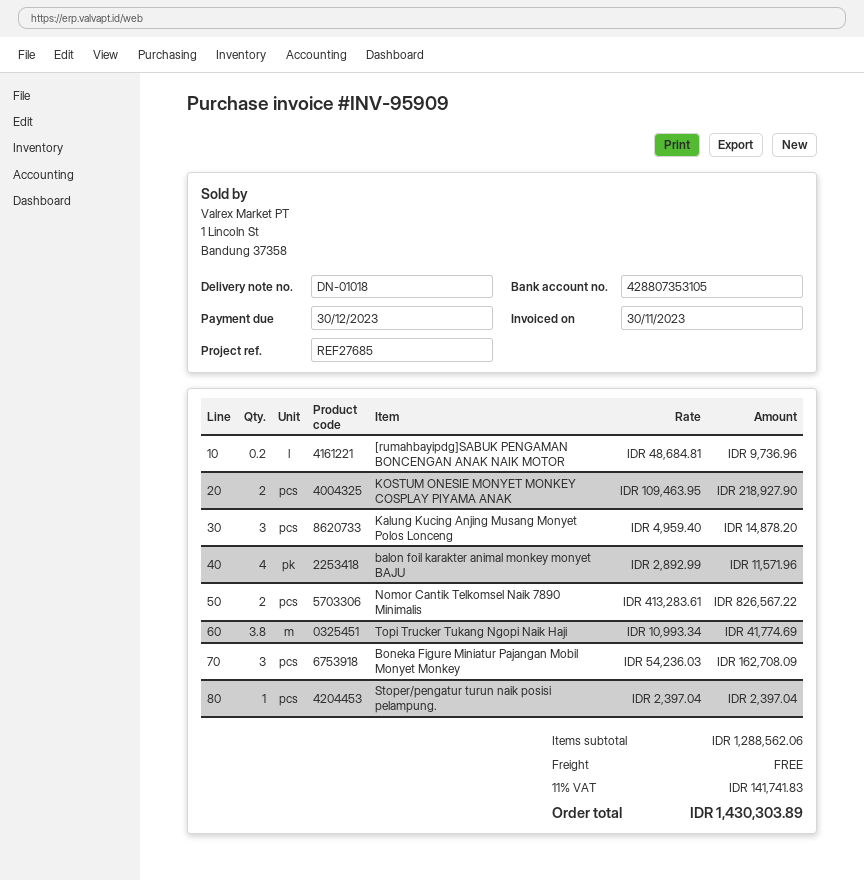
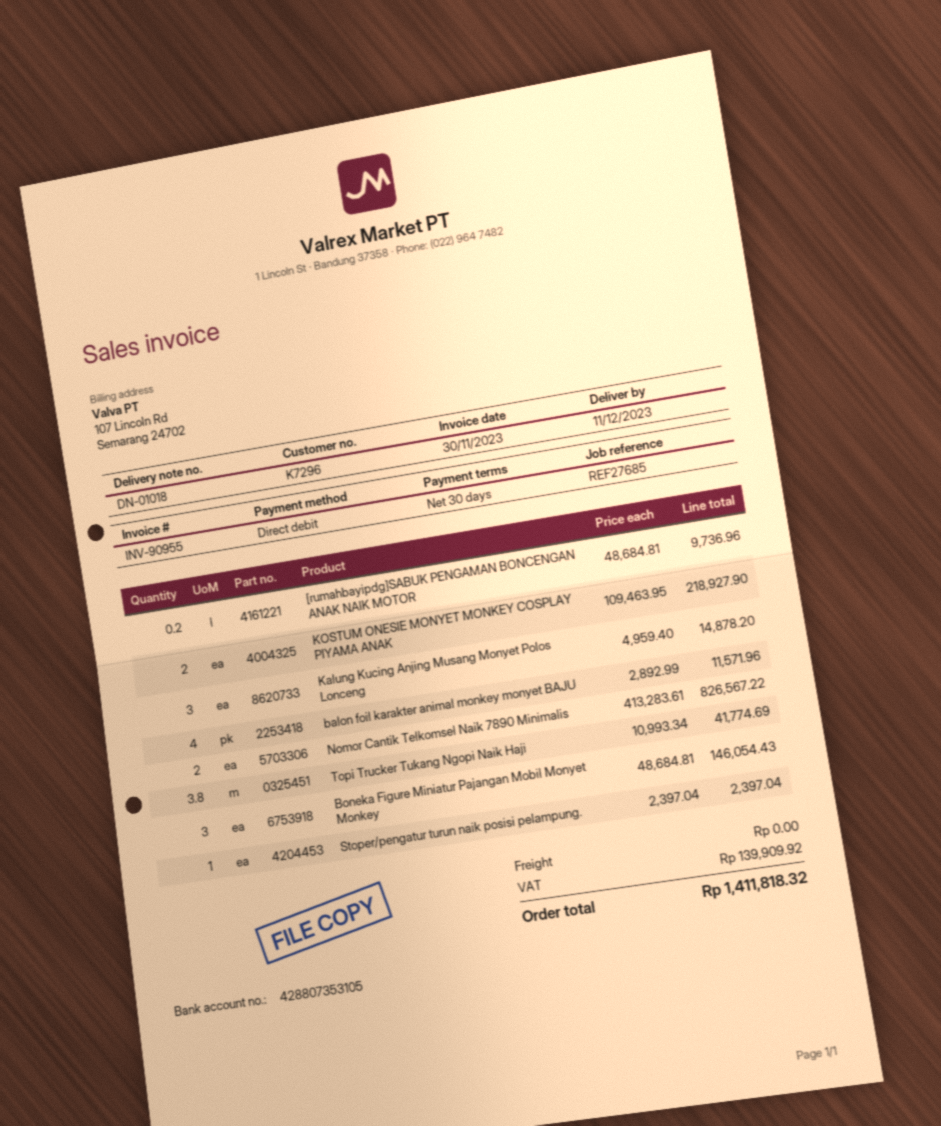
invoice number: INV-95909 -> INV-90955
Boneka Figure Miniatur Pajangan Mobil Monyet Monkey: 3 x 54236.03 = 162708.09 -> 3 x 48684.81 = 146054.43
tax: 141741.83 -> 139909.92
total: 1430303.89 -> 1411818.32

